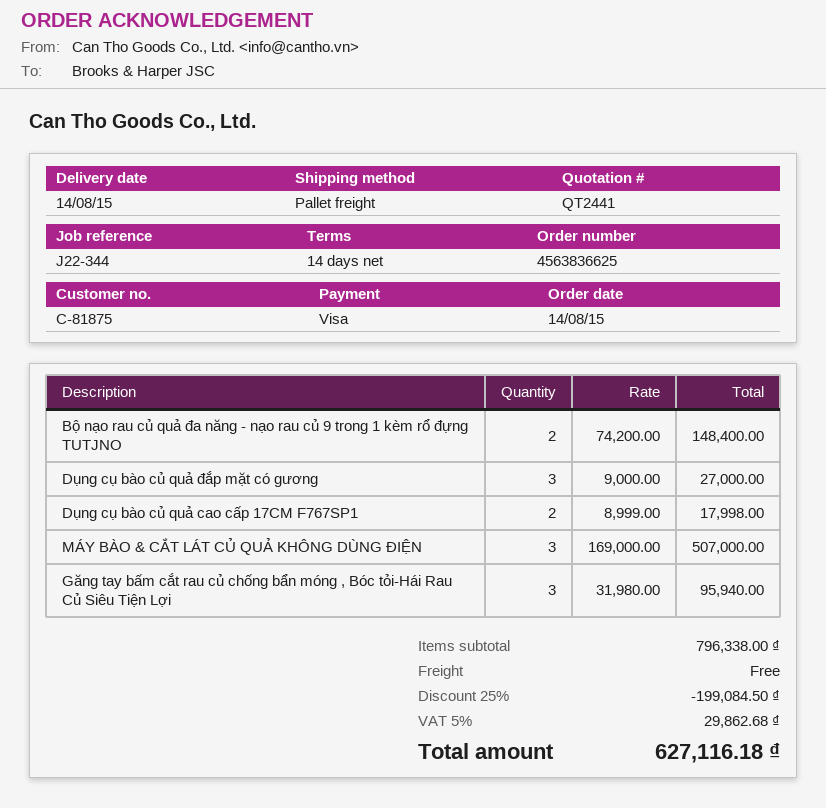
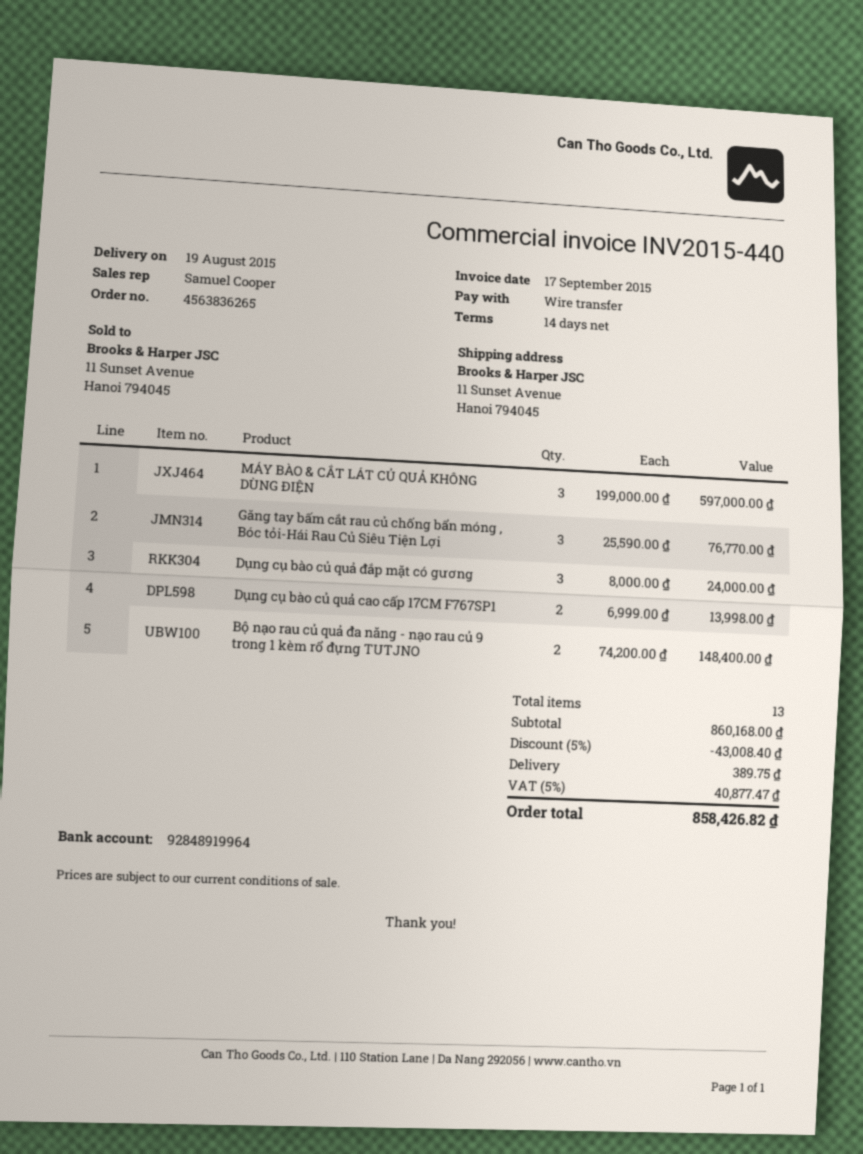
order number: 4563836625 -> 4563836265
delivery date: 2015-08-14 -> 2015-08-19
payment method: Visa -> bank transfer
Dụng cụ bào củ quả đắp mặt có gương: 3 x 9000.00 = 27000.00 -> 3 x 8000.00 = 24000.00
Dụng cụ bào củ quả cao cấp 17CM F767SP1: 2 x 8999.00 = 17998.00 -> 2 x 6999.00 = 13998.00
MÁY BÀO & CẮT LÁT CỦ QUẢ KHÔNG DÙNG ĐIỆN: 3 x 169000.00 = 507000.00 -> 3 x 199000.00 = 597000.00
Găng tay bấm cắt rau củ chống bẩn móng , Bóc tỏi-Hái Rau Củ Siêu Tiện Lợi: 3 x 31980.00 = 95940.00 -> 3 x 25590.00 = 76770.00
subtotal: 796338.00 -> 860168.00
discount: 25% = 199084.50 -> 5% = 43008.40
shipping: 0.00 -> 389.75
tax: 5% = 29862.68 -> 5% = 40877.47
total: 627116.18 -> 858426.82

